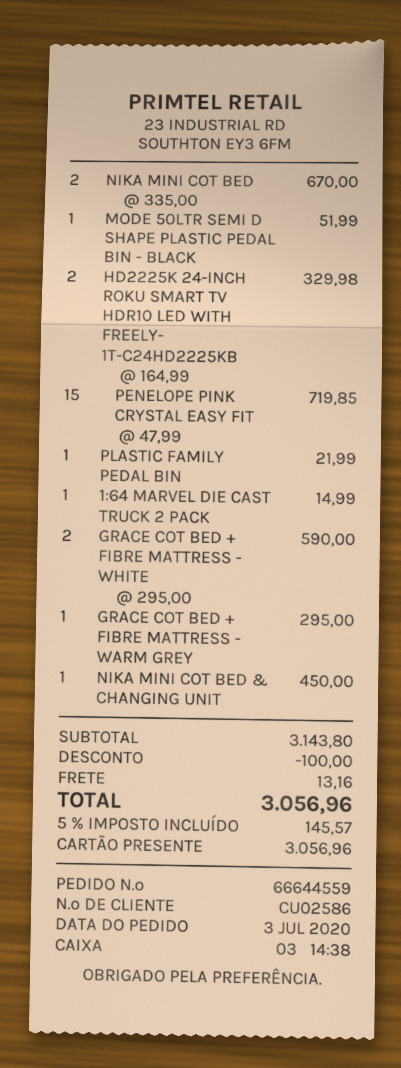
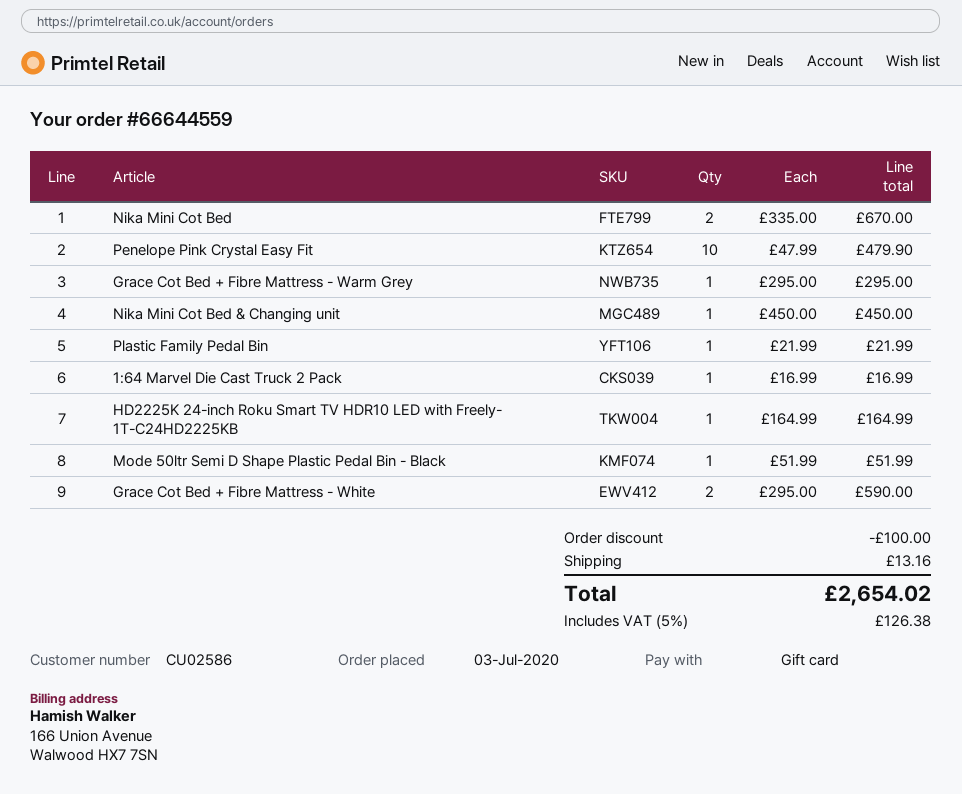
HD2225K 24-INCH ROKU SMART TV HDR10 LED WITH FREELY- 1T-C24HD2225KB: 2 x 164.99 = 329.98 -> 1 x 164.99 = 164.99
PENELOPE PINK CRYSTAL EASY FIT: 15 x 47.99 = 719.85 -> 10 x 47.99 = 479.90
1:64 MARVEL DIE CAST TRUCK 2 PACK: 1 x 14.99 = 14.99 -> 1 x 16.99 = 16.99
tax: 5% = 145.57 -> 5% = 126.38
total: 3056.96 -> 2654.02

